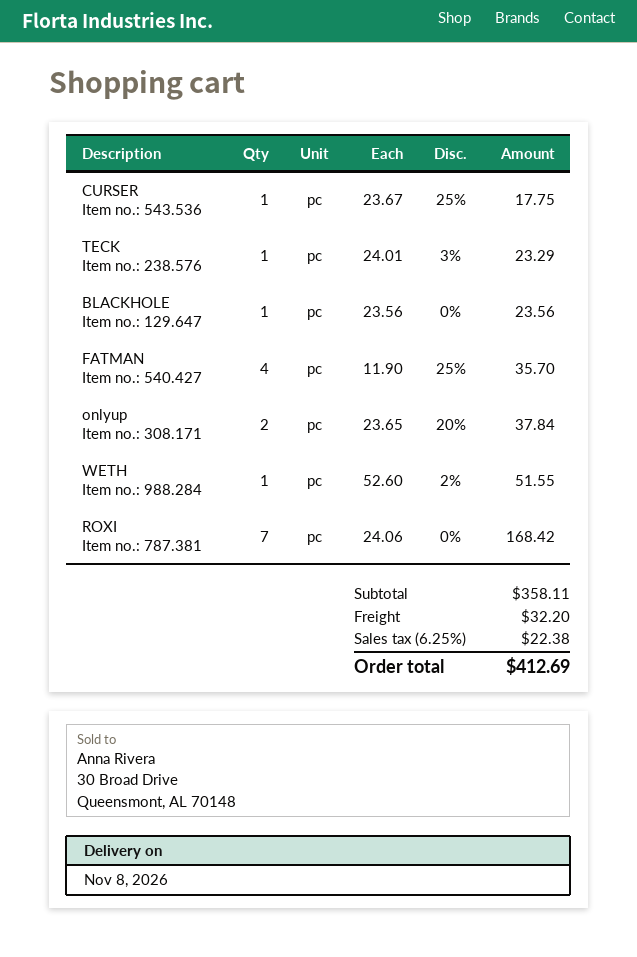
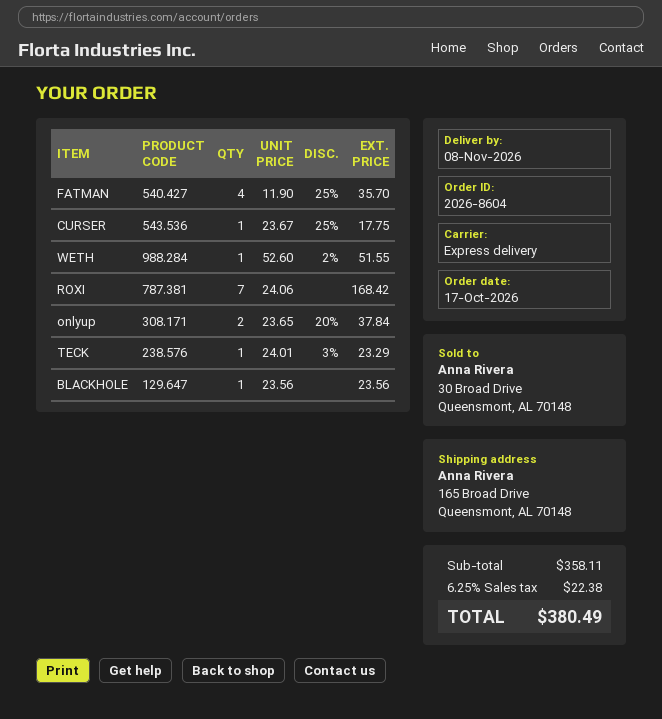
shipping: 32.20 -> none
total: 412.69 -> 380.49

